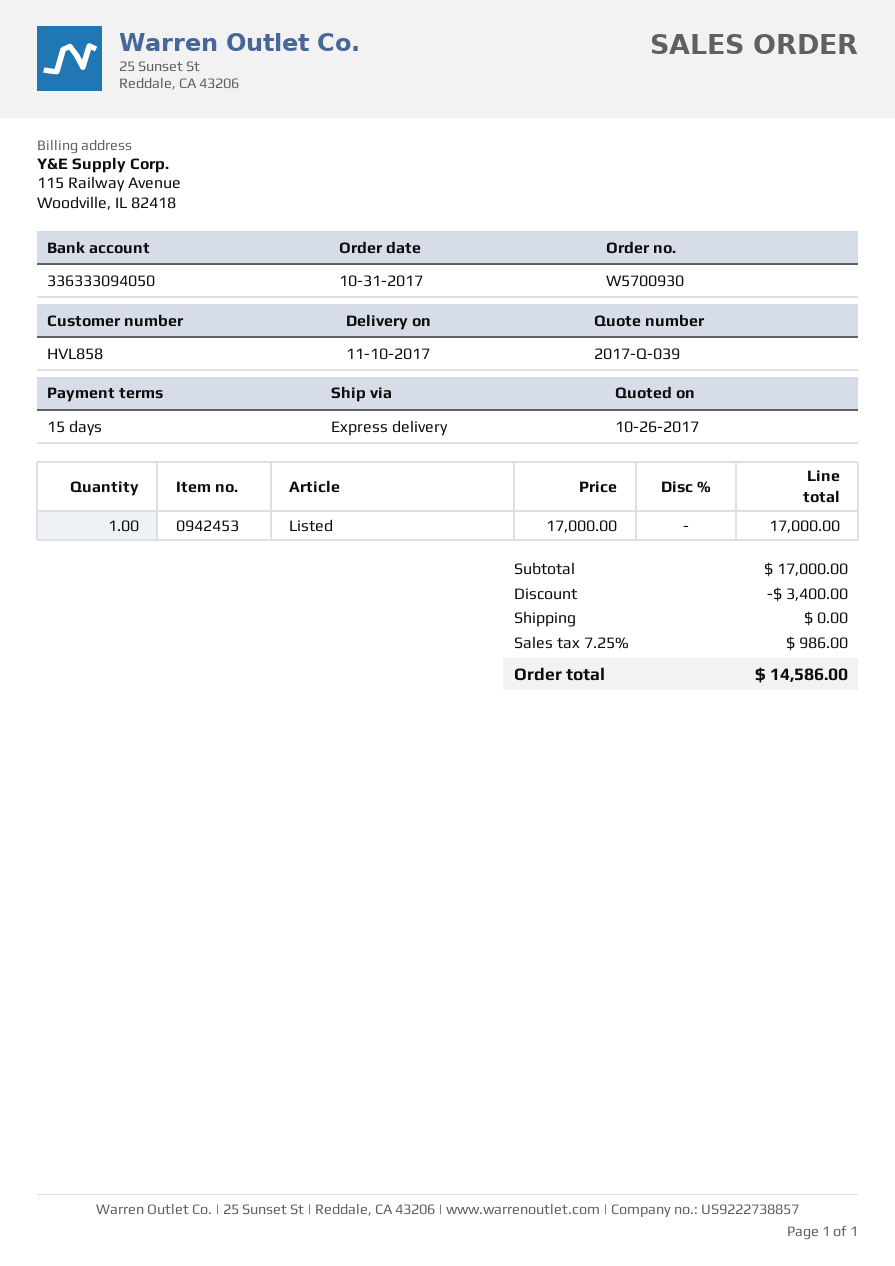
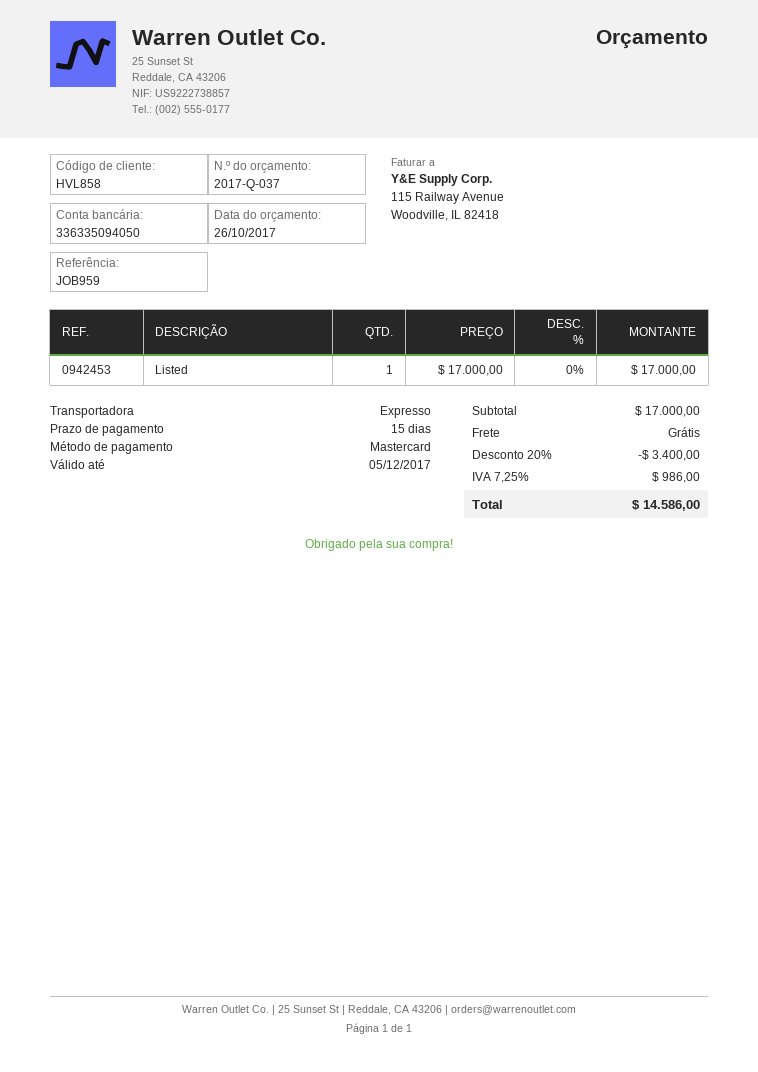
quote number: 2017-Q-039 -> 2017-Q-037
bank account: 336333094050 -> 336335094050

